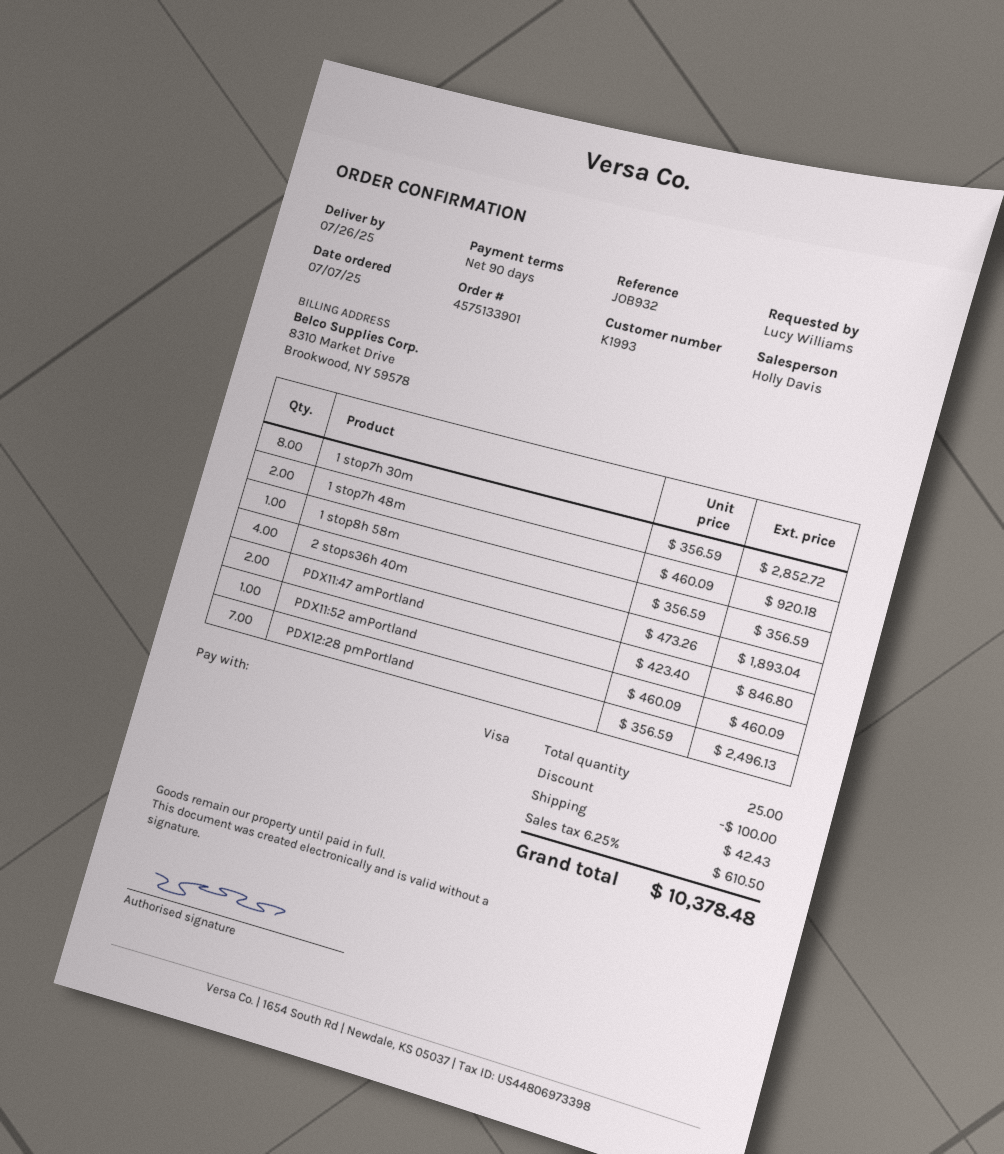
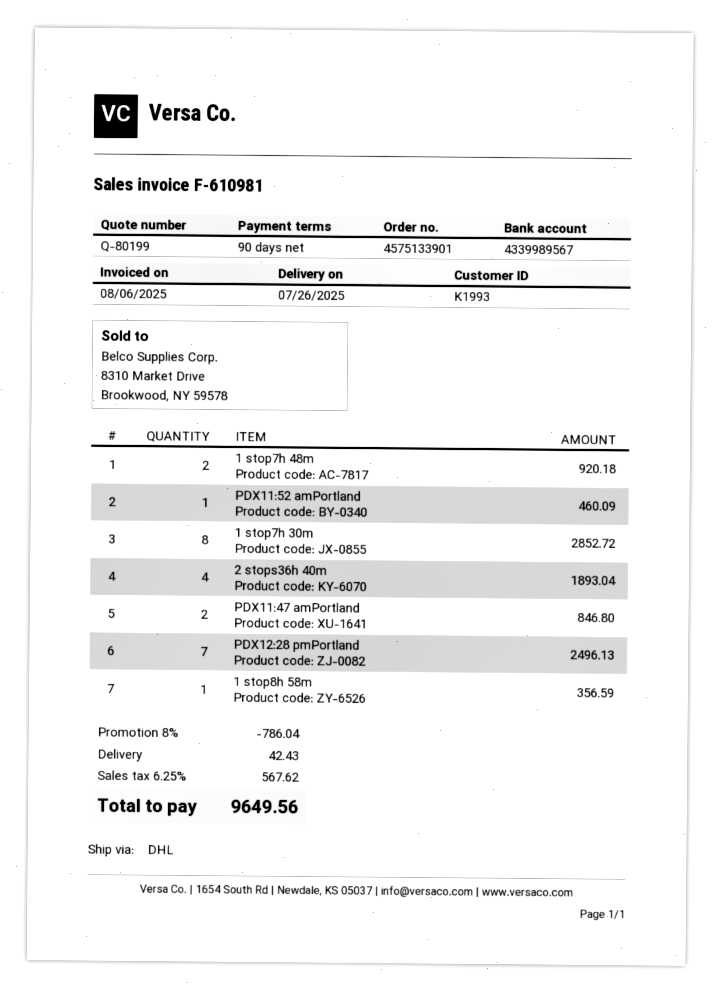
discount: 100.00 -> 786.04
tax: 6.25% = 610.50 -> 6.25% = 567.62
total: 10378.48 -> 9649.56

